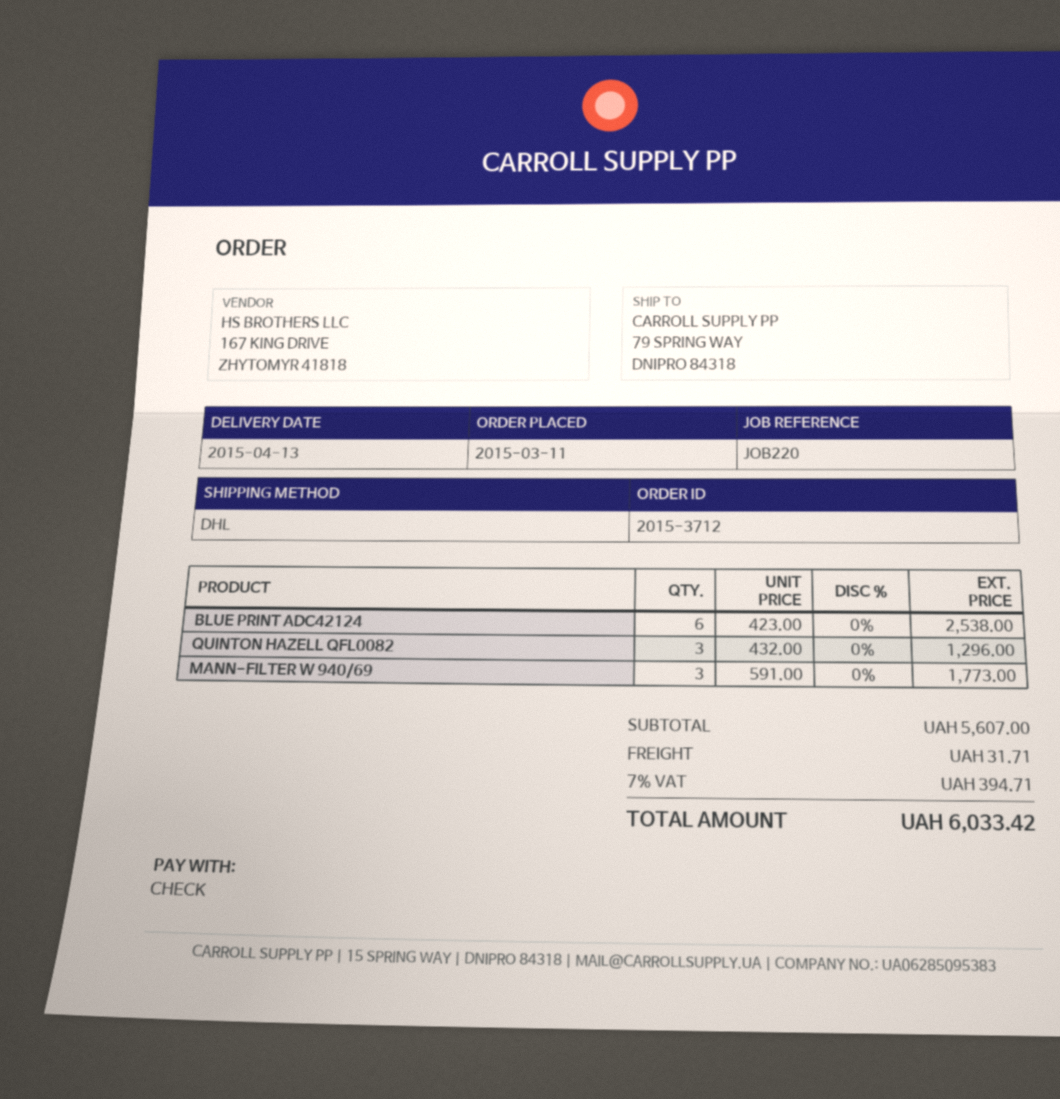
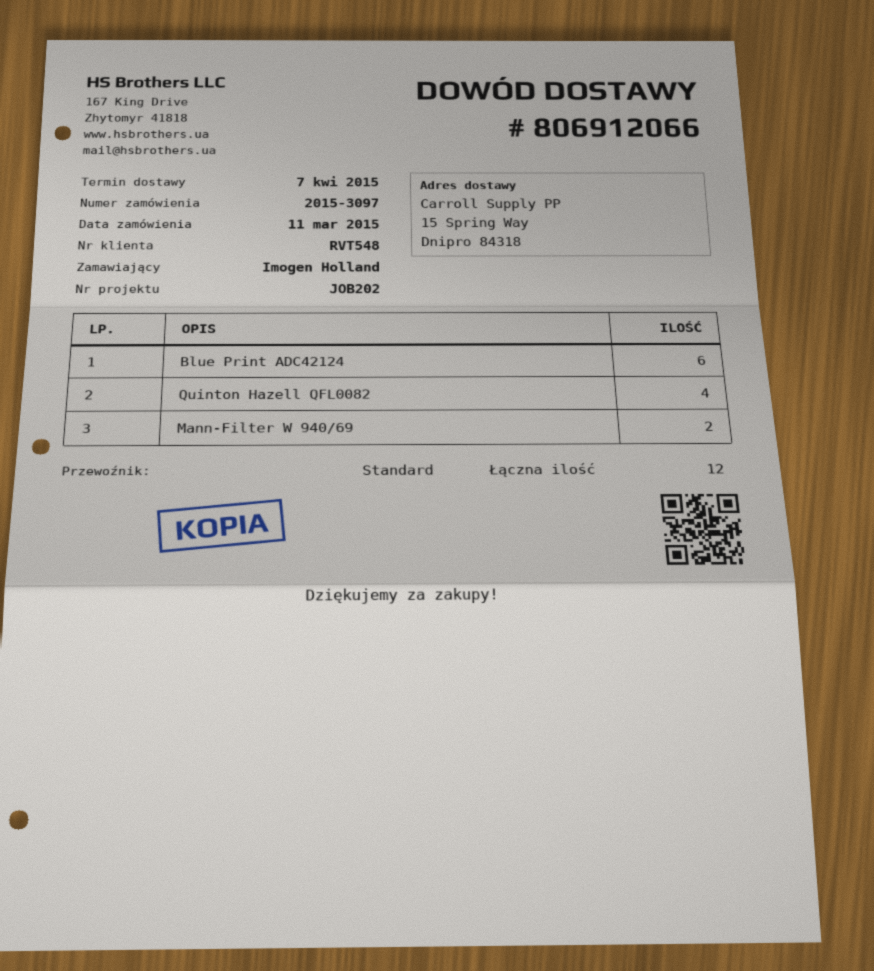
order number: 2015-3712 -> 2015-3097
delivery date: 2015-04-13 -> 2015-04-07
reference: JOB220 -> JOB202
shipping method: DHL -> standard
ship to: 79 SPRING WAY, DNIPRO 84318 -> 15 Spring Way, Dnipro 84318
QUINTON HAZELL QFL0082: 3 -> 4
MANN-FILTER W 940/69: 3 -> 2

